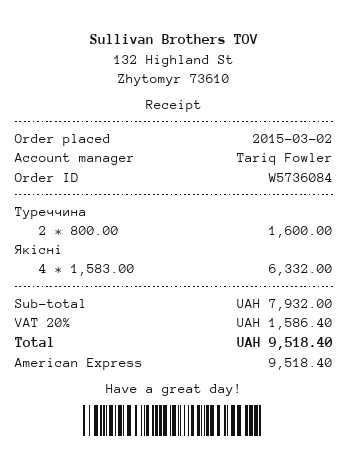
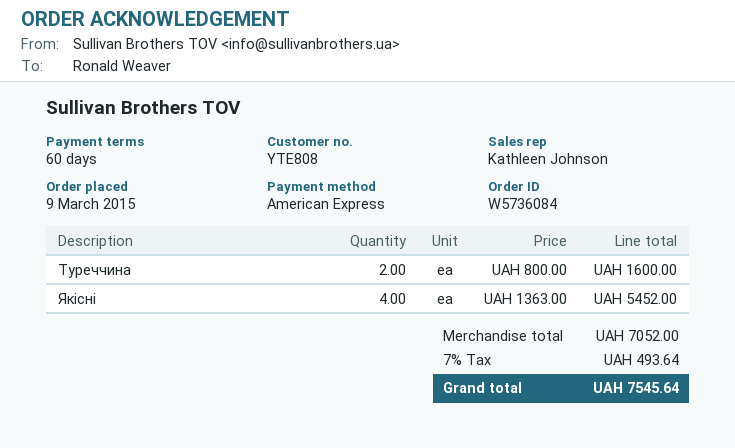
order date: 2015-03-02 -> 2015-03-09
sales rep: Tariq Fowler -> Kathleen Johnson
Якісні: 4 x 1583.00 = 6332.00 -> 4 x 1363.00 = 5452.00
subtotal: 7932.00 -> 7052.00
tax: 20% = 1586.40 -> 7% = 493.64
total: 9518.40 -> 7545.64

